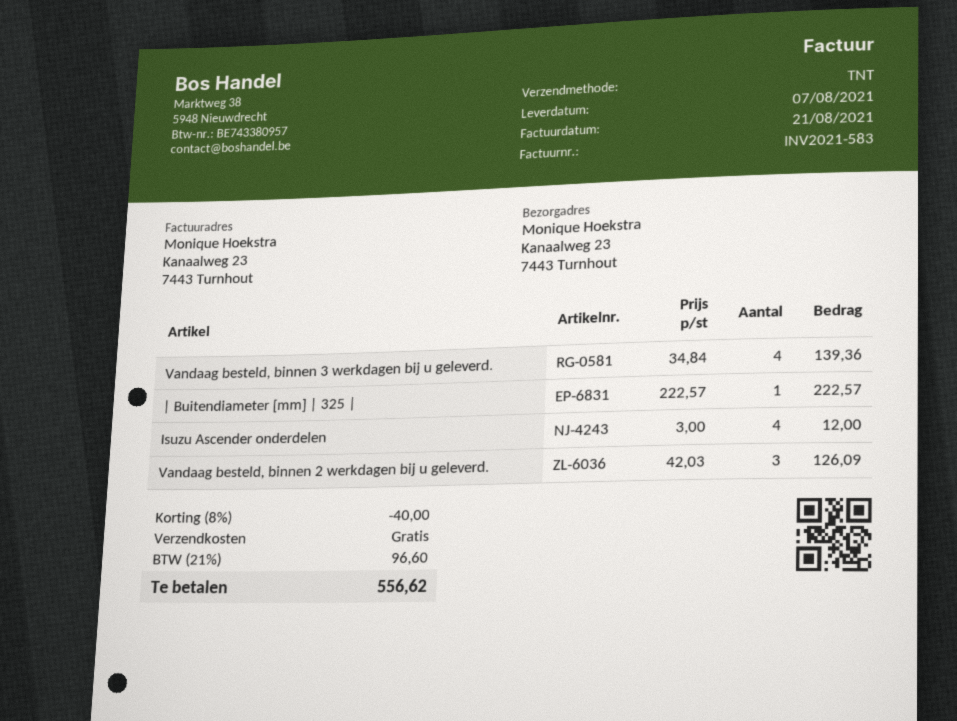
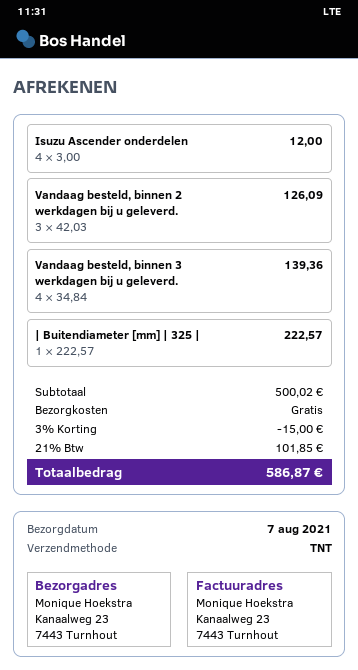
discount: 8% = 40.00 -> 3% = 15.00
tax: 21% = 96.60 -> 21% = 101.85
total: 556.62 -> 586.87

